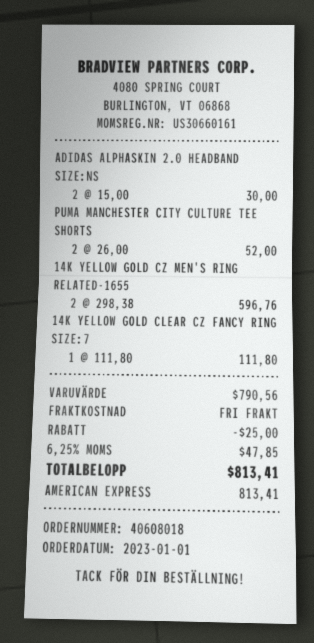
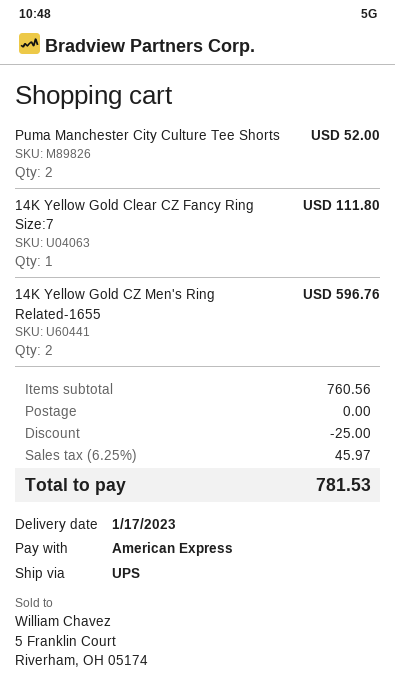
ADIDAS ALPHASKIN 2.0 HEADBAND SIZE:NS: 2 for 30.00 -> none
subtotal: 790.56 -> 760.56
tax: 6.25% = 47.85 -> 6.25% = 45.97
total: 813.41 -> 781.53

